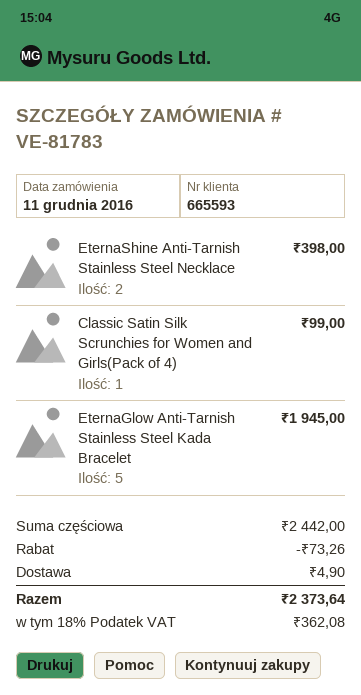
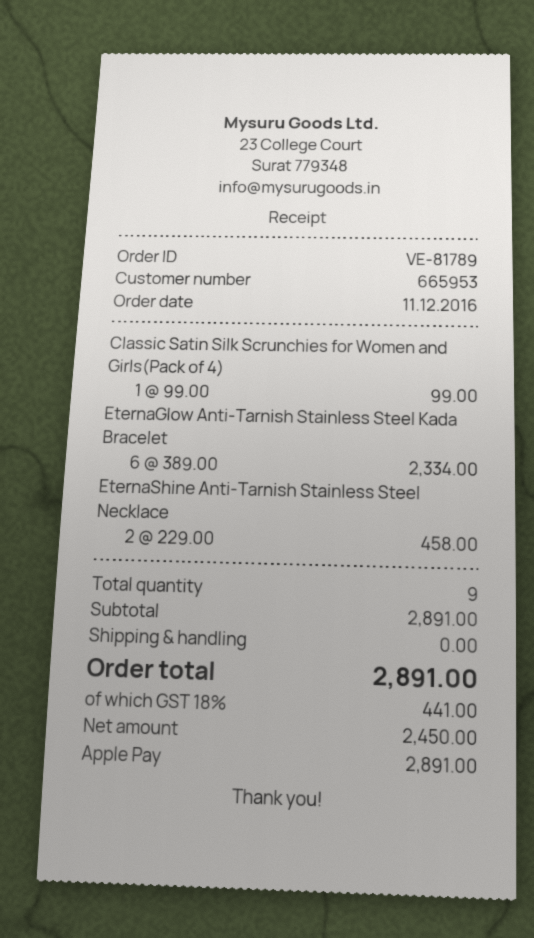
order number: VE-81783 -> VE-81789
customer number: 665593 -> 665953
EternaShine Anti-Tarnish Stainless Steel Necklace: 2 for 398.00 -> 2 for 458.00
EternaGlow Anti-Tarnish Stainless Steel Kada Bracelet: 5 for 1945.00 -> 6 for 2334.00
subtotal: 2442.00 -> 2891.00
discount: 73.26 -> none
shipping: 4.90 -> 0.00
tax: 18% = 362.08 -> 18% = 441.00
total: 2373.64 -> 2891.00

